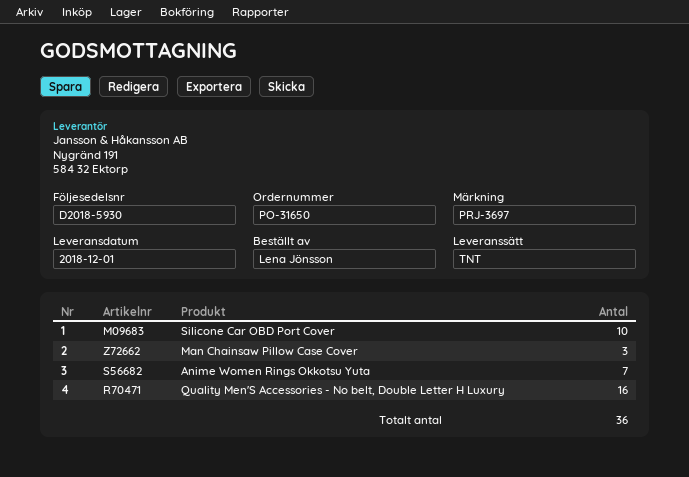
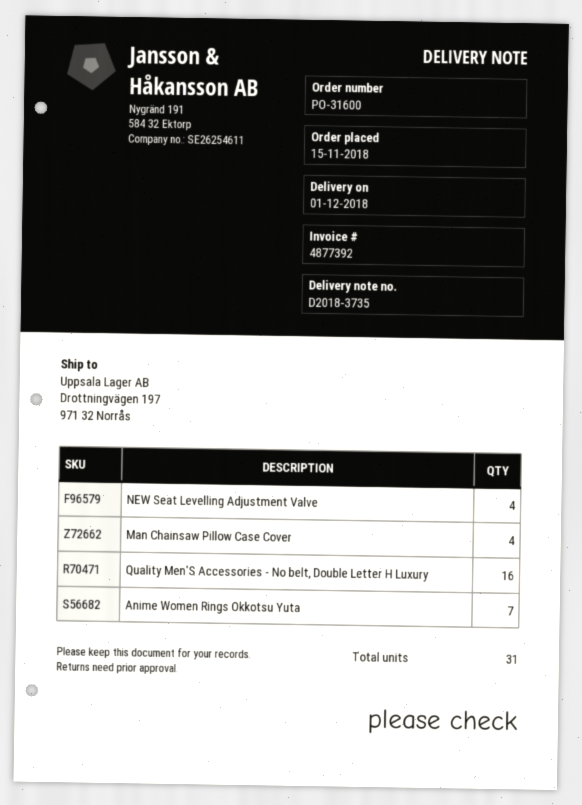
order number: PO-31650 -> PO-31600
delivery note number: D2018-5930 -> D2018-3735
Silicone Car OBD Port Cover: 10 -> none
Man Chainsaw Pillow Case Cover: 3 -> 4
NEW Seat Levelling Adjustment Valve: none -> 4
total quantity: 36 -> 31

